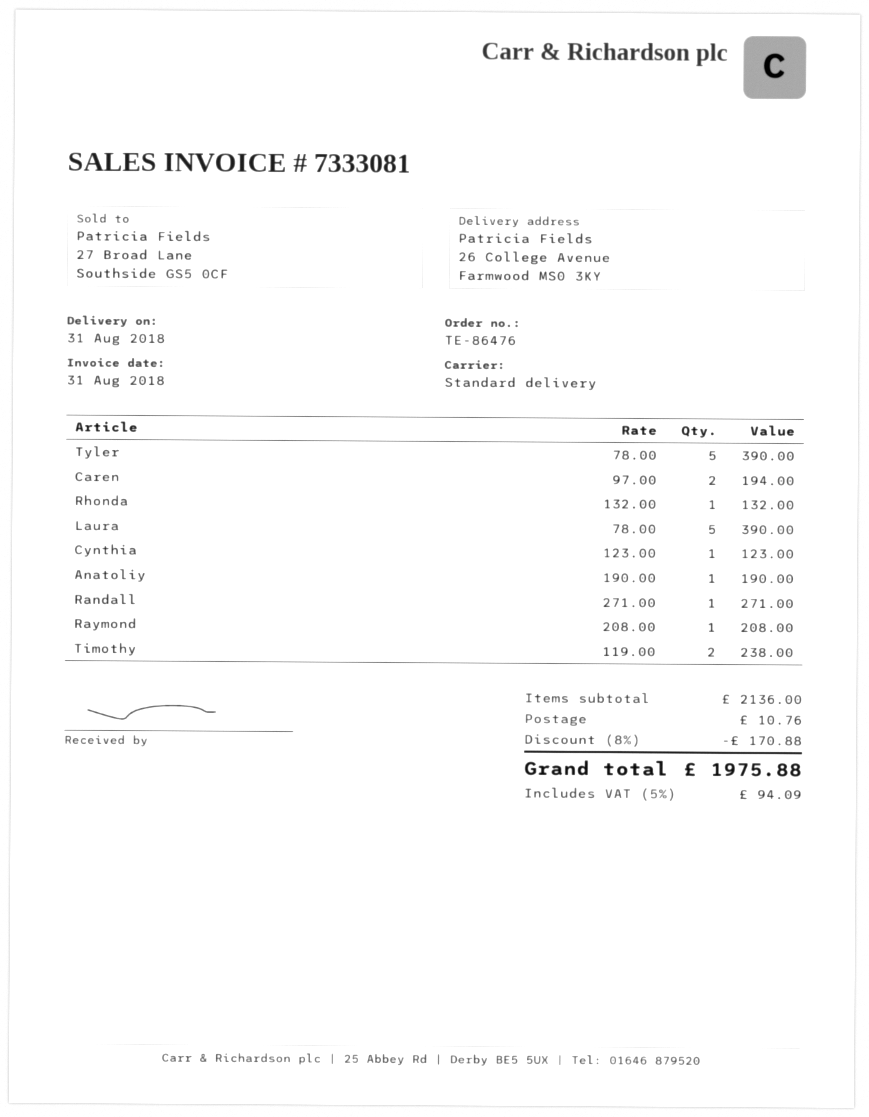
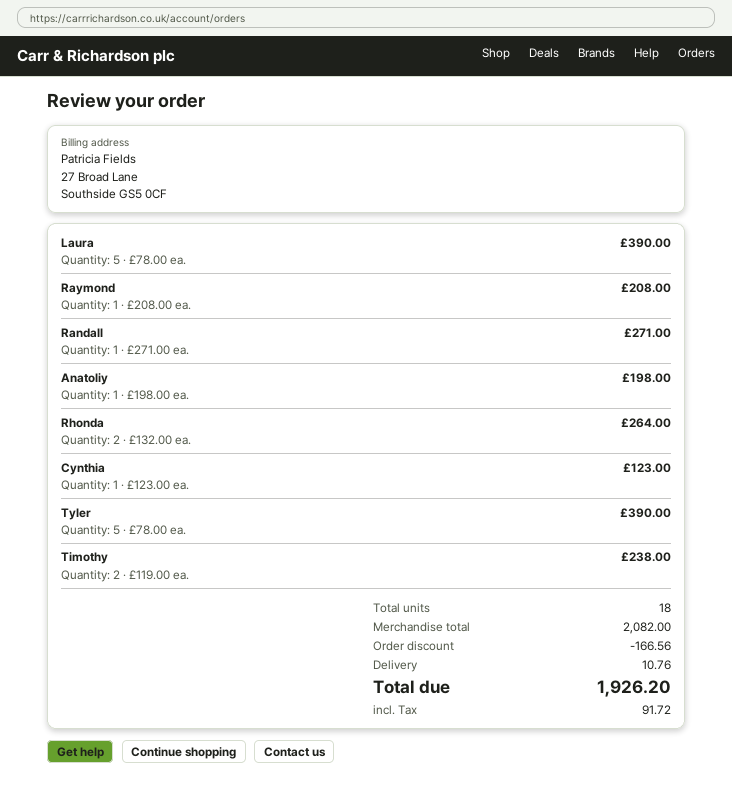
Caren: 2 x 97.00 = 194.00 -> none
Rhonda: 1 x 132.00 = 132.00 -> 2 x 132.00 = 264.00
Anatoliy: 1 x 190.00 = 190.00 -> 1 x 198.00 = 198.00
subtotal: 2136.00 -> 2082.00
discount: 170.88 -> 166.56
tax: 94.09 -> 91.72
total: 1975.88 -> 1926.20

